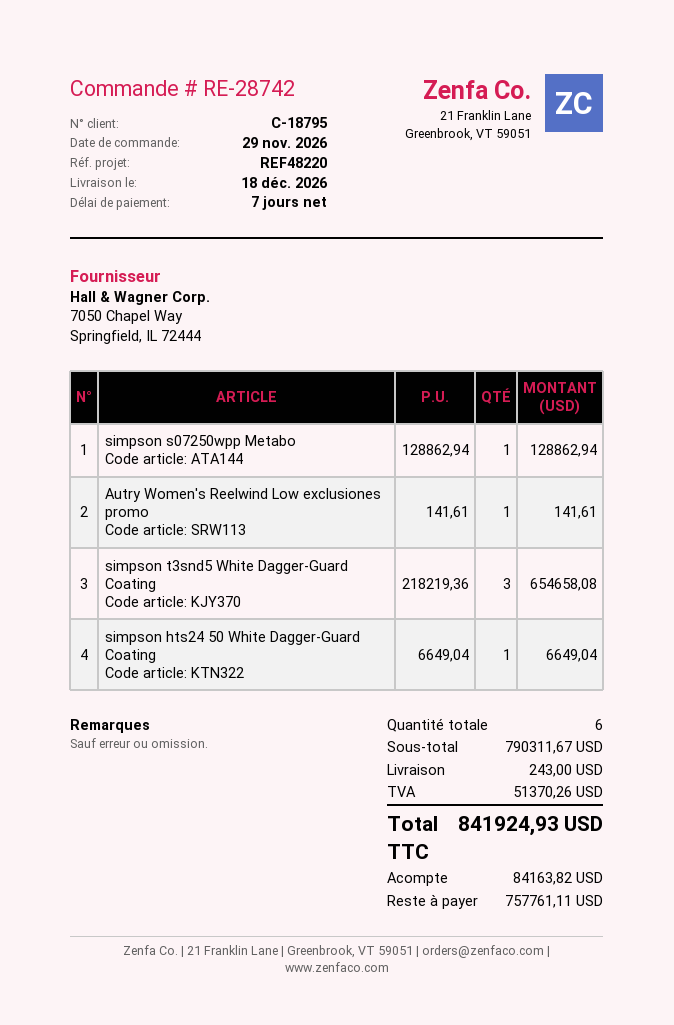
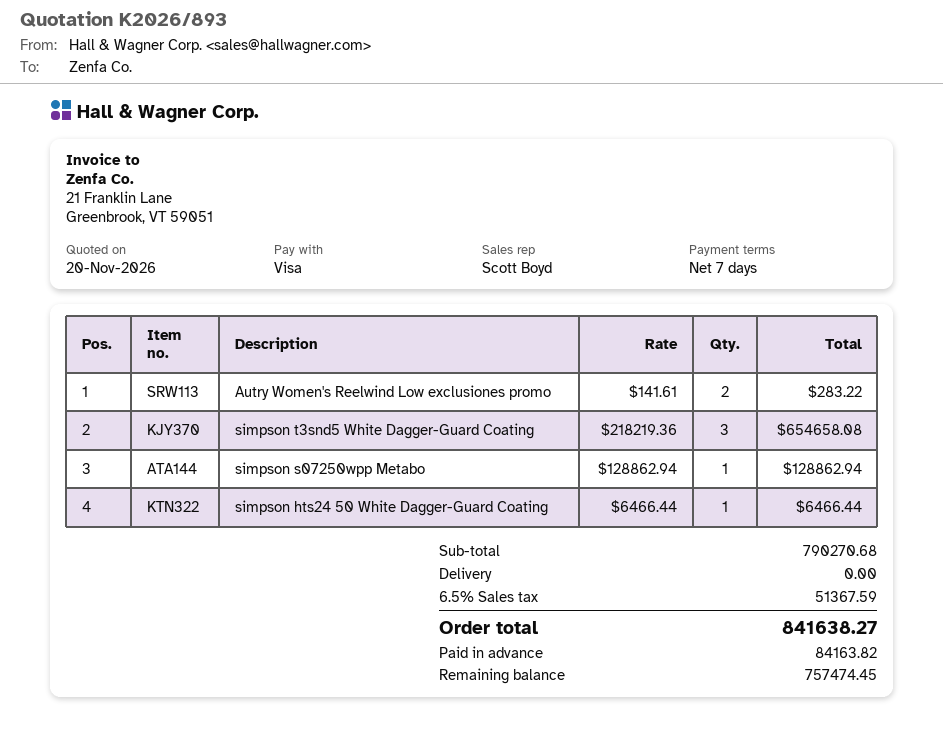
Autry Women's Reelwind Low exclusiones promo: 1 x 141.61 = 141.61 -> 2 x 141.61 = 283.22
simpson hts24 50 White Dagger-Guard Coating: 1 x 6649.04 = 6649.04 -> 1 x 6466.44 = 6466.44
subtotal: 790311.67 -> 790270.68
shipping: 243.00 -> 0.00
tax: 51370.26 -> 51367.59
total: 841924.93 -> 841638.27
balance: 757761.11 -> 757474.45

